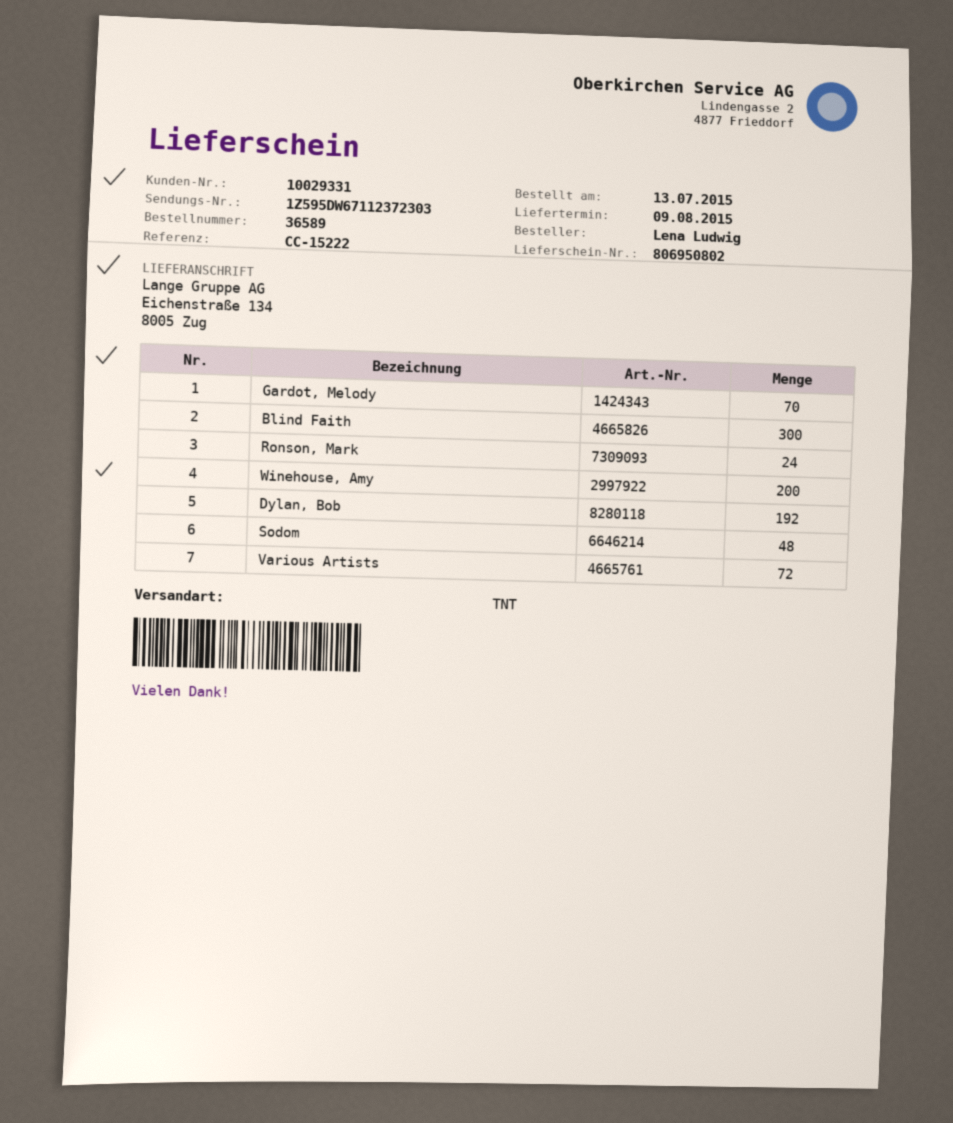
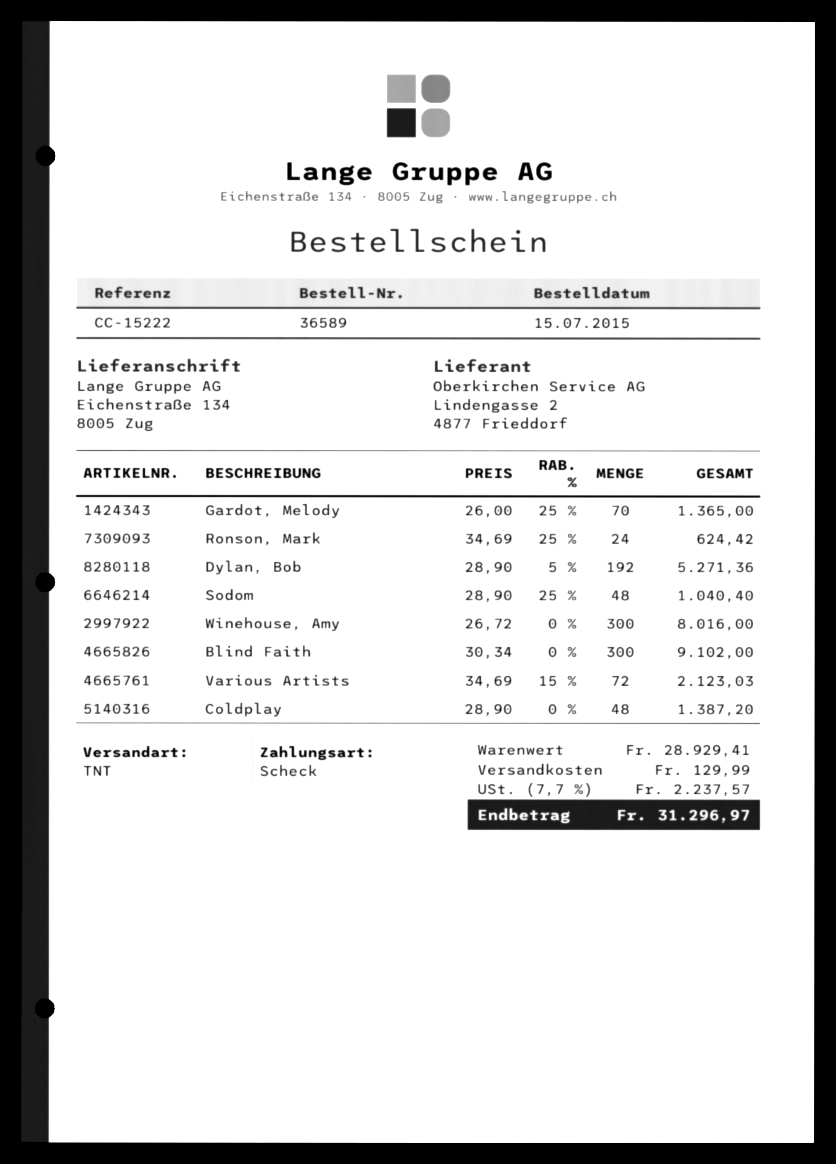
order date: 2015-07-13 -> 2015-07-15
Winehouse, Amy: 200 -> 300
Coldplay: none -> 48

